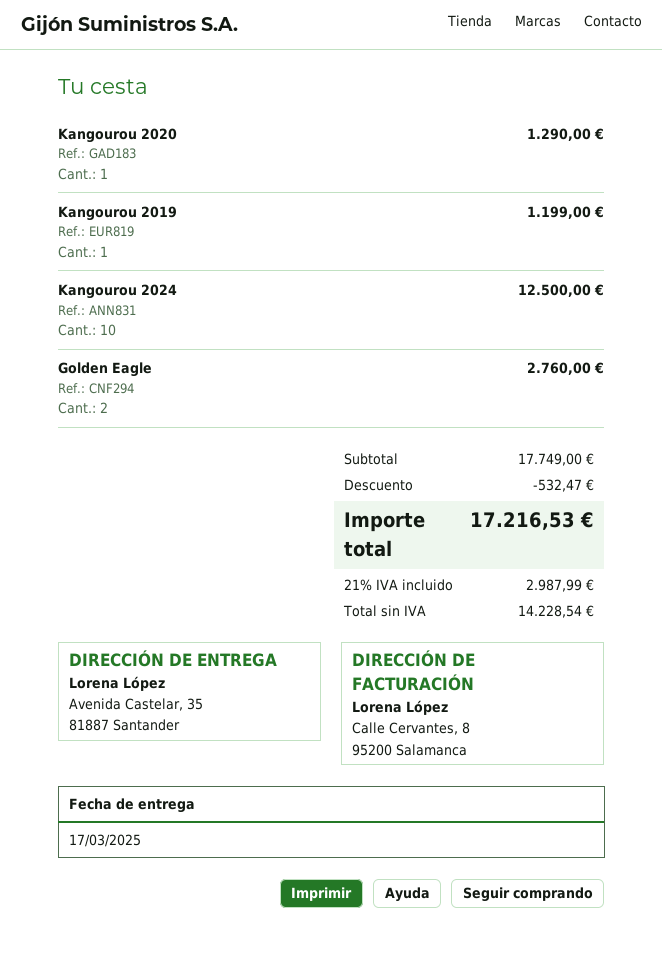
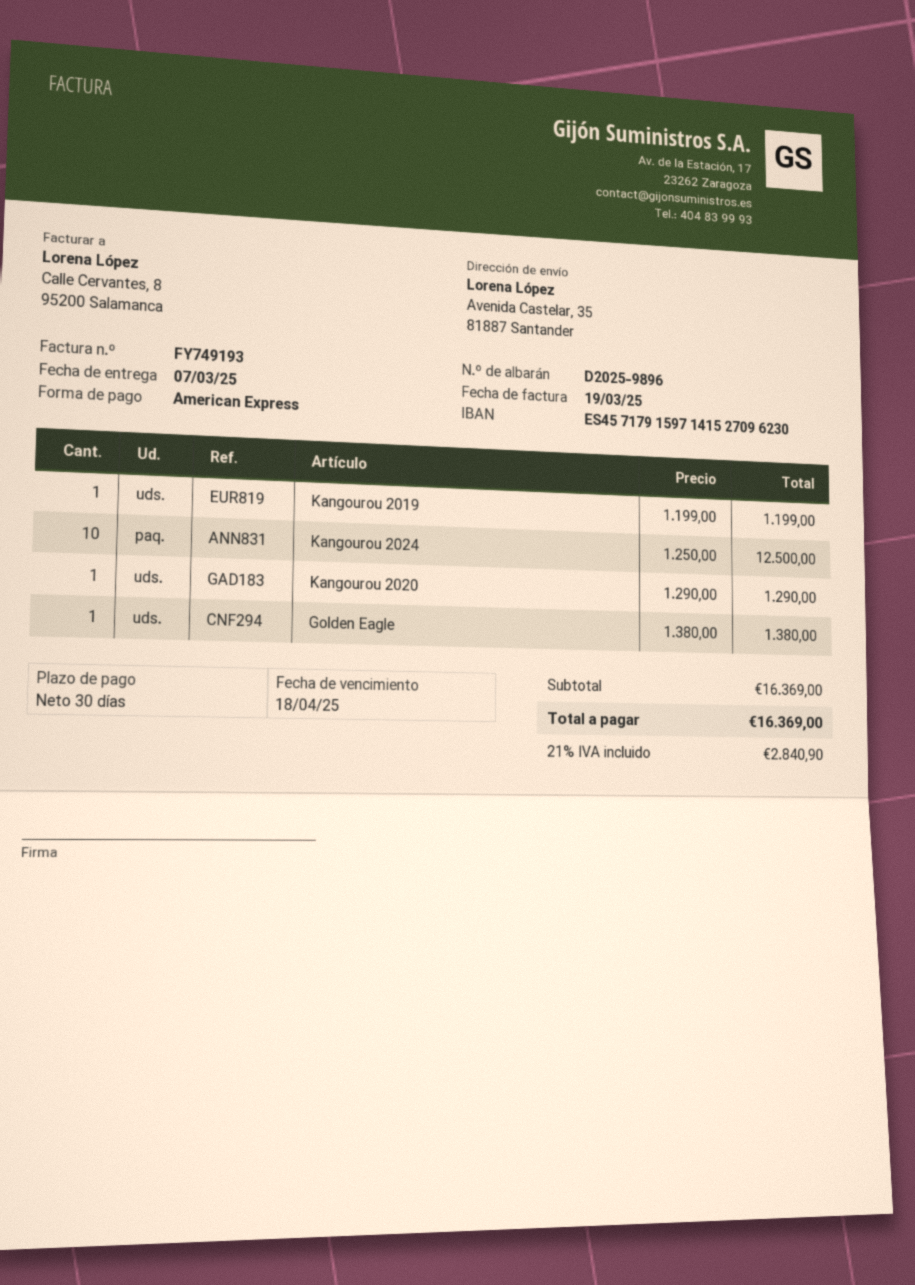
delivery date: 2025-03-17 -> 2025-03-07
Golden Eagle: 2 for 2760.00 -> 1 for 1380.00
subtotal: 17749.00 -> 16369.00
discount: 532.47 -> none
tax: 21% = 2987.99 -> 21% = 2840.90
total: 17216.53 -> 16369.00

